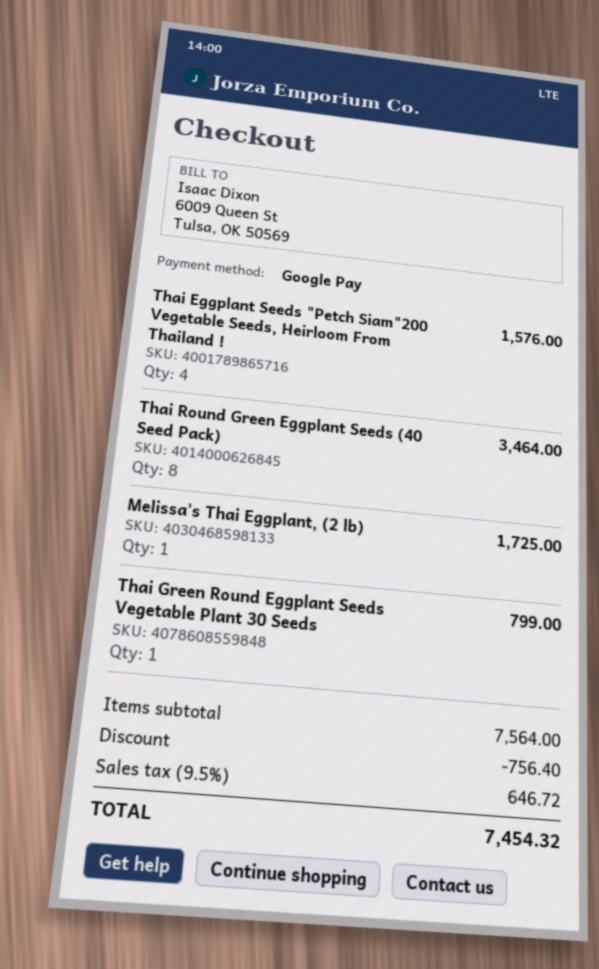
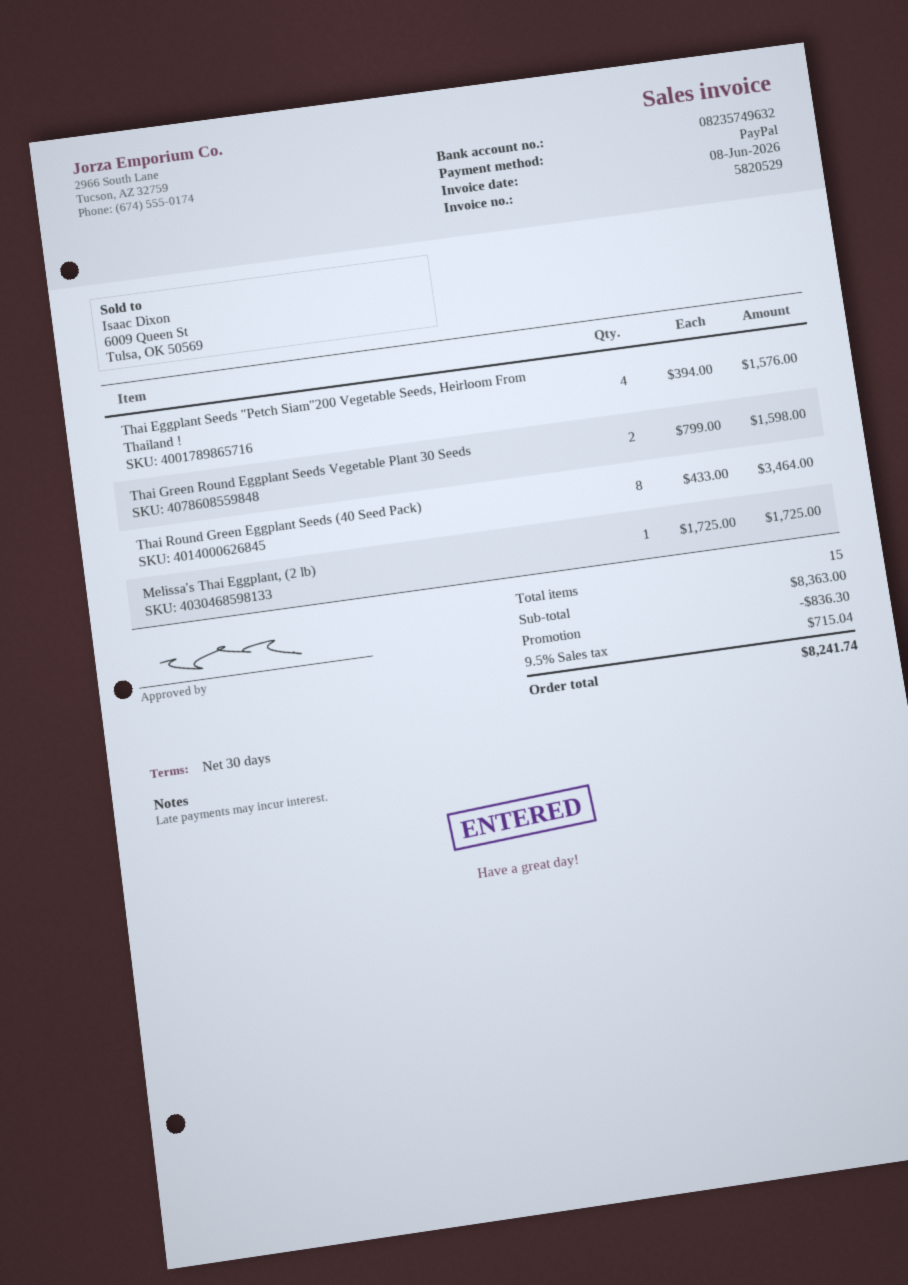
payment method: Google Pay -> PayPal
Thai Green Round Eggplant Seeds Vegetable Plant 30 Seeds: 1 for 799.00 -> 2 for 1598.00
subtotal: 7564.00 -> 8363.00
discount: 756.40 -> 836.30
tax: 9.5% = 646.72 -> 9.5% = 715.04
total: 7454.32 -> 8241.74

